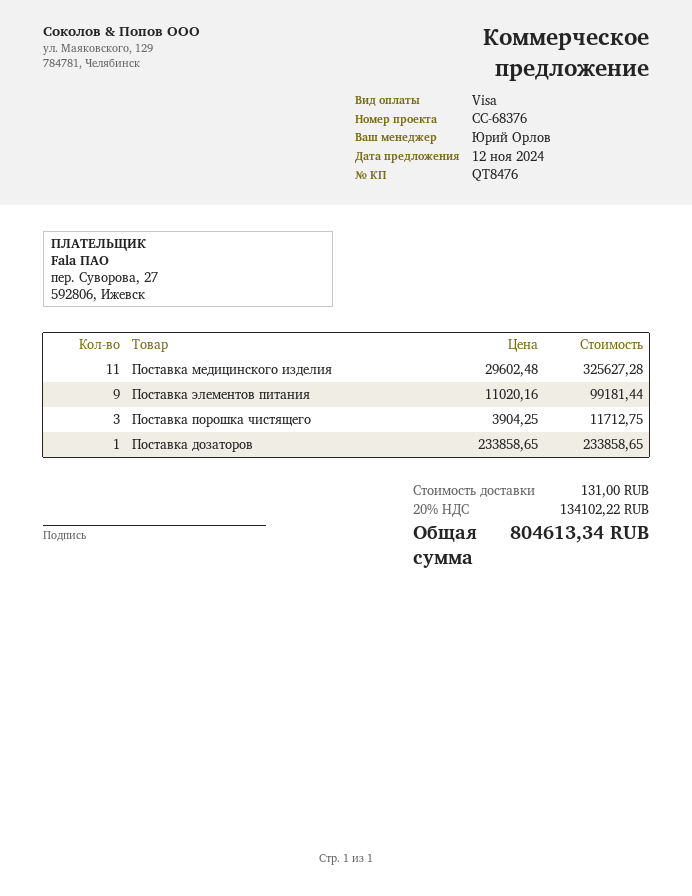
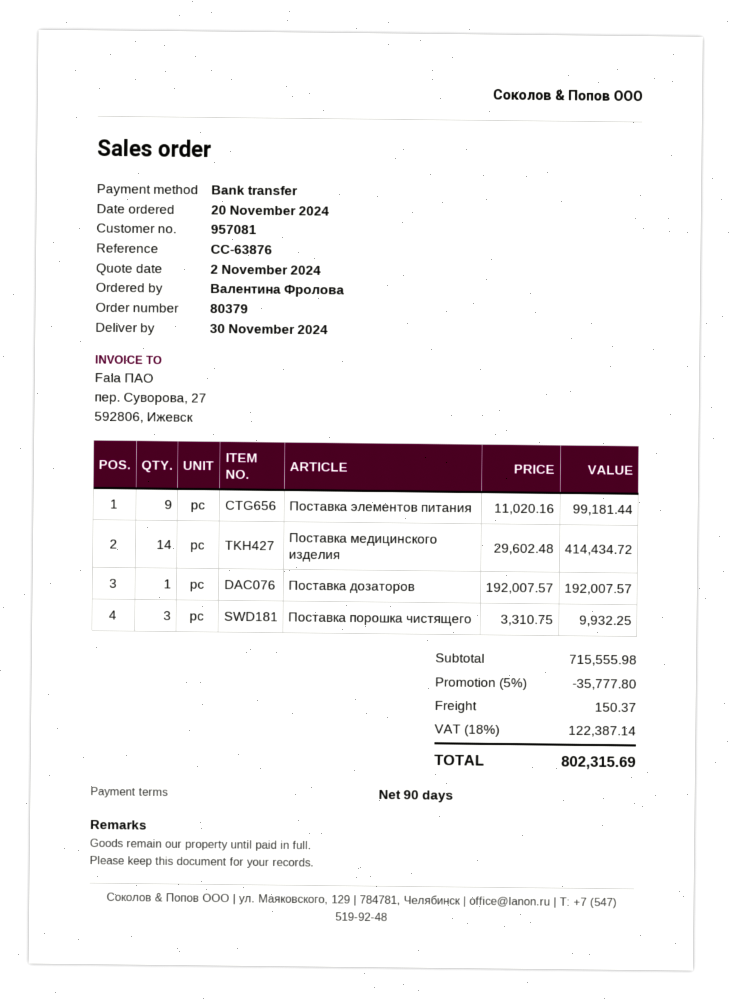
quote date: 2024-11-12 -> 2024-11-02
reference: CC-68376 -> CC-63876
payment method: Visa -> bank transfer
Поставка медицинского изделия: 11 x 29602.48 = 325627.28 -> 14 x 29602.48 = 414434.72
Поставка порошка чистящего: 3 x 3904.25 = 11712.75 -> 3 x 3310.75 = 9932.25
Поставка дозаторов: 1 x 233858.65 = 233858.65 -> 1 x 192007.57 = 192007.57
discount: none -> 5% = 35777.80
shipping: 131.00 -> 150.37
tax: 20% = 134102.22 -> 18% = 122387.14
total: 804613.34 -> 802315.69

